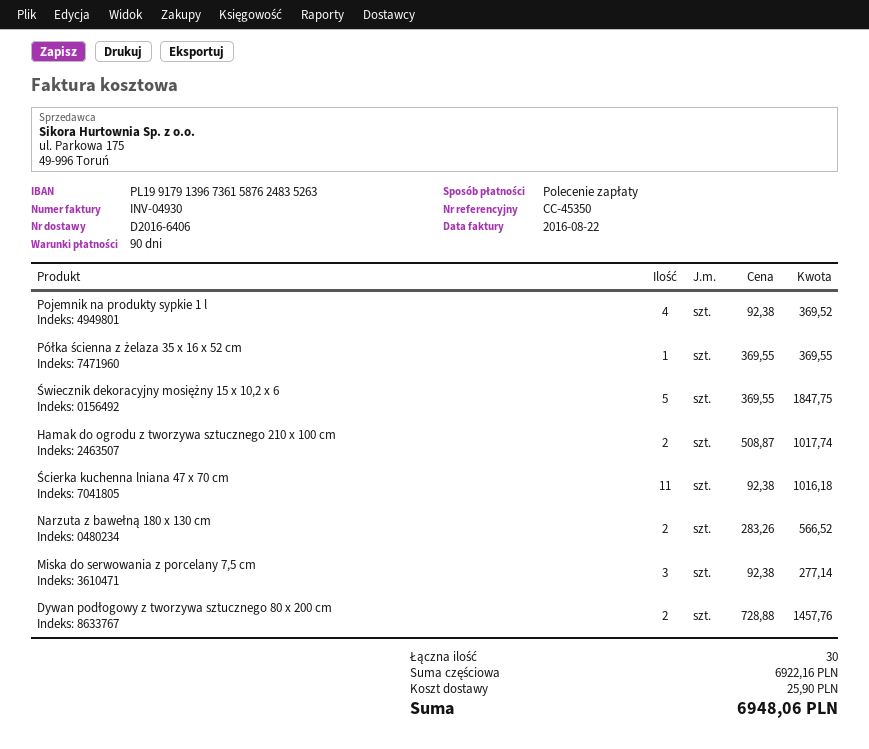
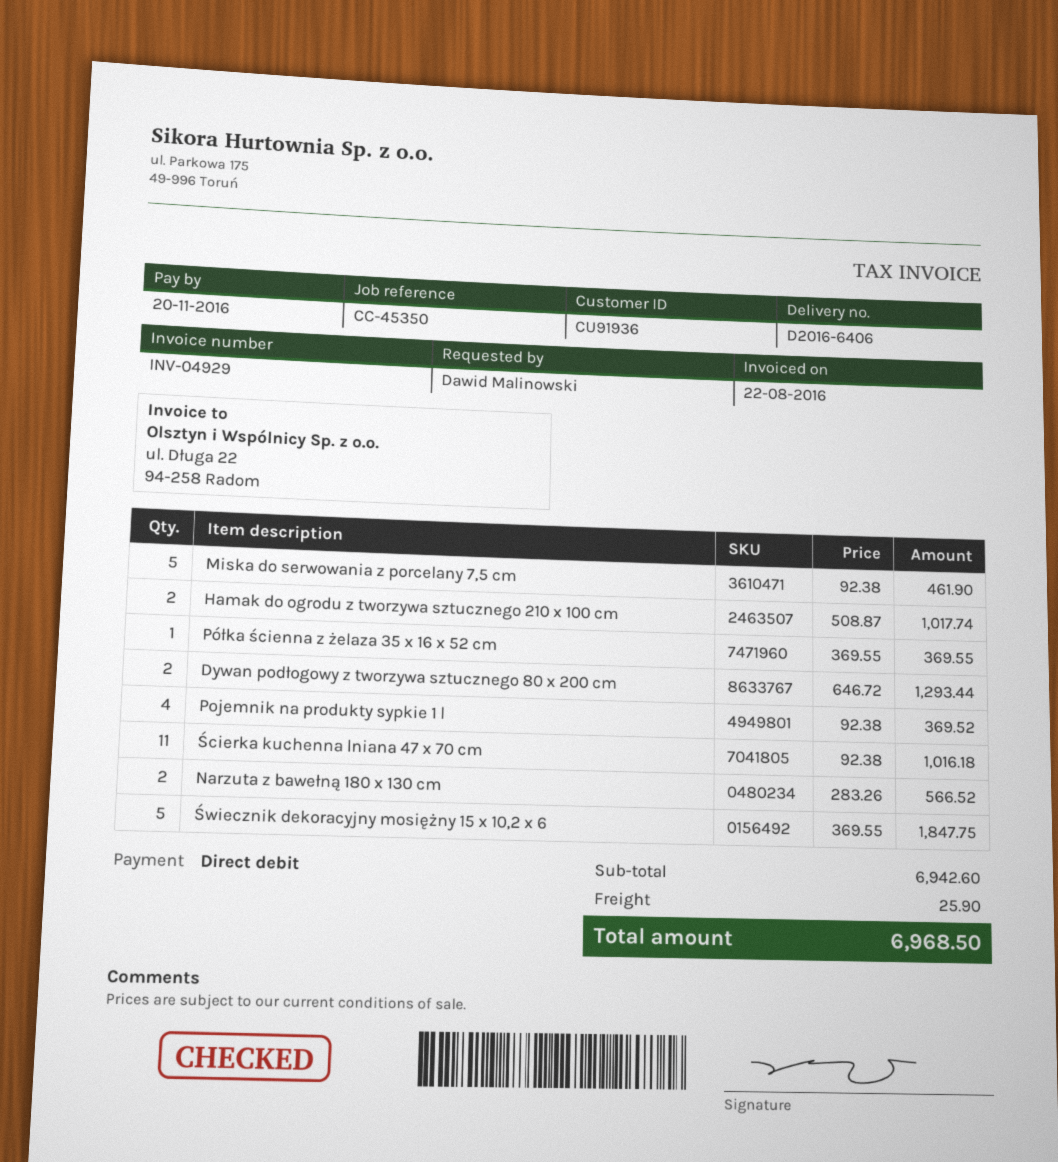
invoice number: INV-04930 -> INV-04929
Miska do serwowania z porcelany 7,5 cm: 3 x 92.38 = 277.14 -> 5 x 92.38 = 461.90
Dywan podłogowy z tworzywa sztucznego 80 x 200 cm: 2 x 728.88 = 1457.76 -> 2 x 646.72 = 1293.44
subtotal: 6922.16 -> 6942.60
total: 6948.06 -> 6968.50

